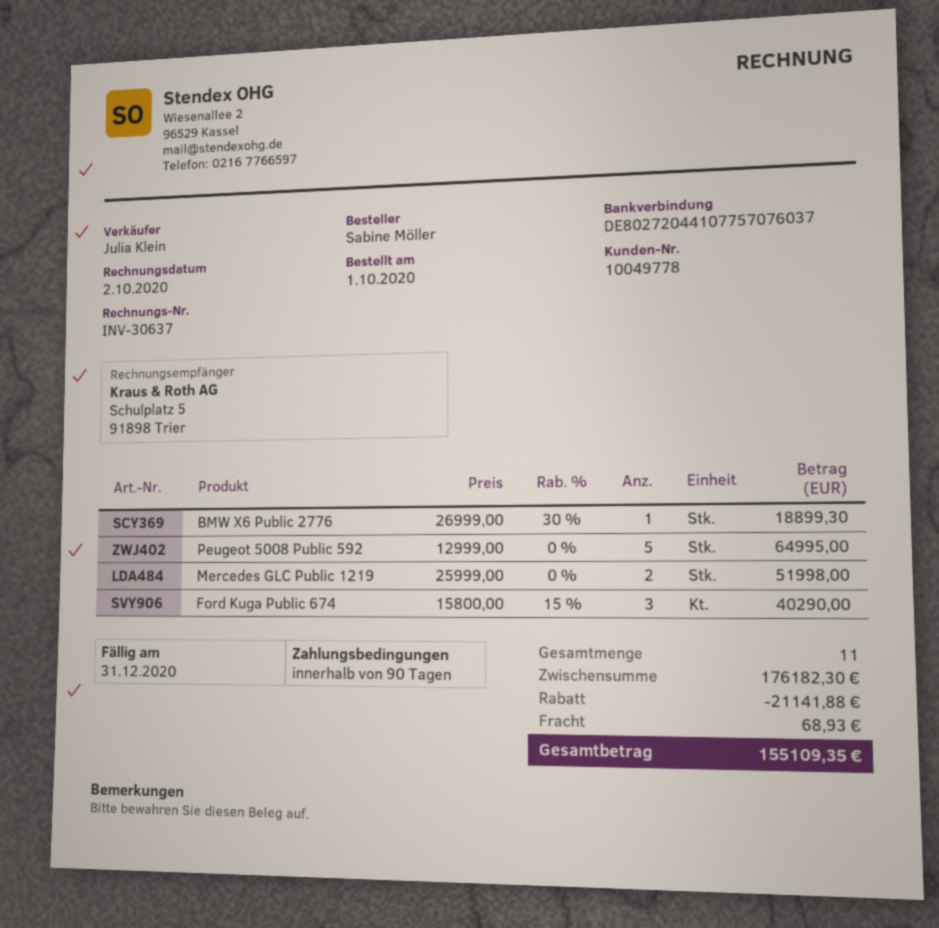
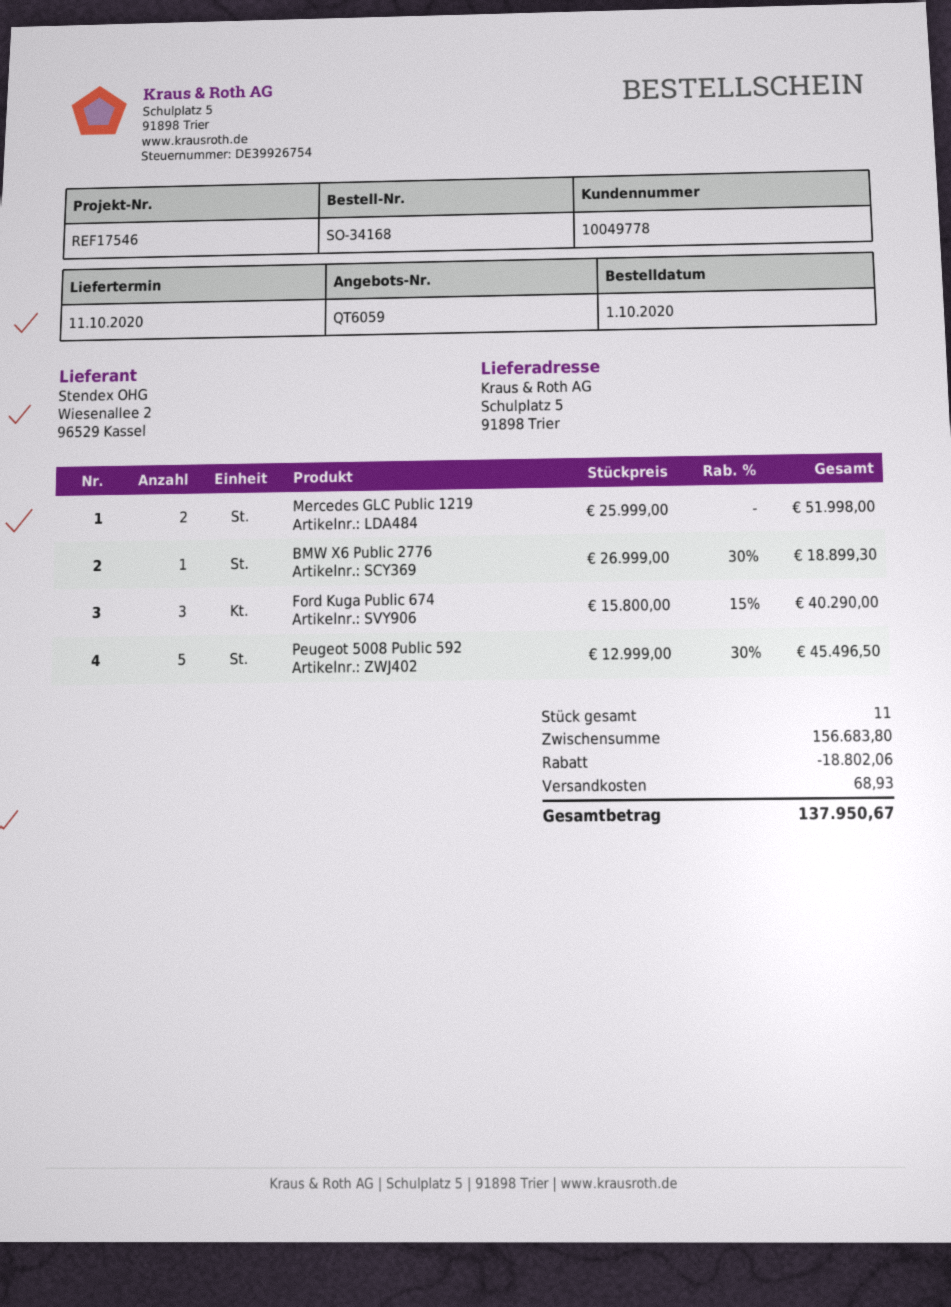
Peugeot 5008 Public 592: 5 x 12999.00 = 64995.00 -> 5 x 12999.00 - 30% = 45496.50
subtotal: 176182.30 -> 156683.80
discount: 21141.88 -> 18802.06
total: 155109.35 -> 137950.67

